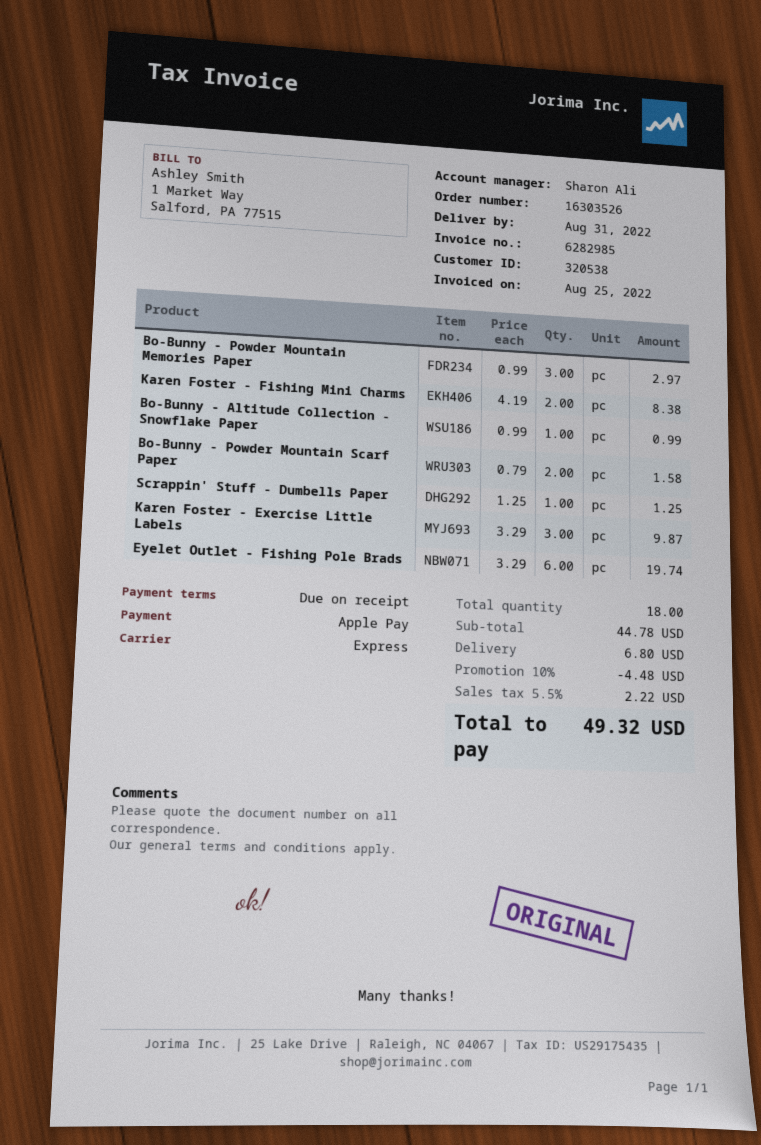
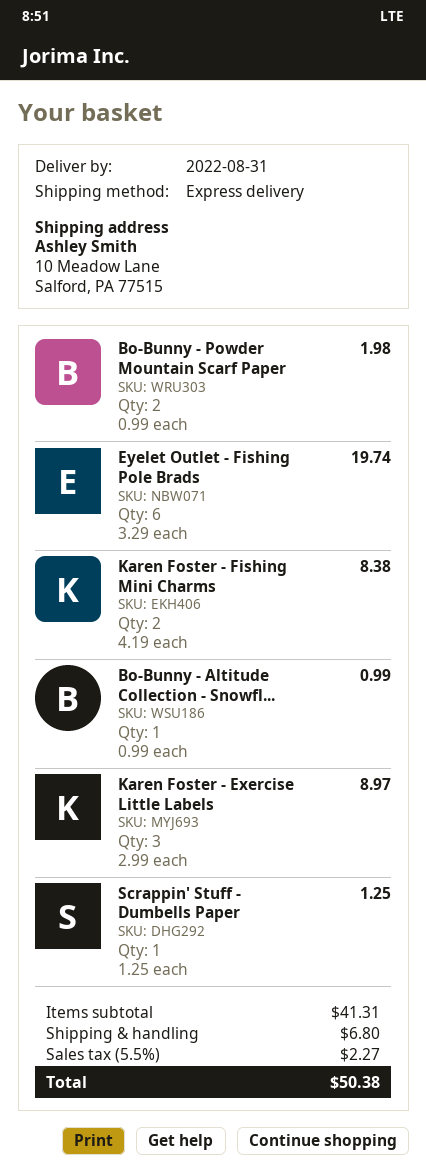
Bo-Bunny - Powder Mountain Memories Paper: 3 x 0.99 = 2.97 -> none
Bo-Bunny - Powder Mountain Scarf Paper: 2 x 0.79 = 1.58 -> 2 x 0.99 = 1.98
Karen Foster - Exercise Little Labels: 3 x 3.29 = 9.87 -> 3 x 2.99 = 8.97
subtotal: 44.78 -> 41.31
discount: 10% = 4.48 -> none
tax: 5.5% = 2.22 -> 5.5% = 2.27
total: 49.32 -> 50.38

